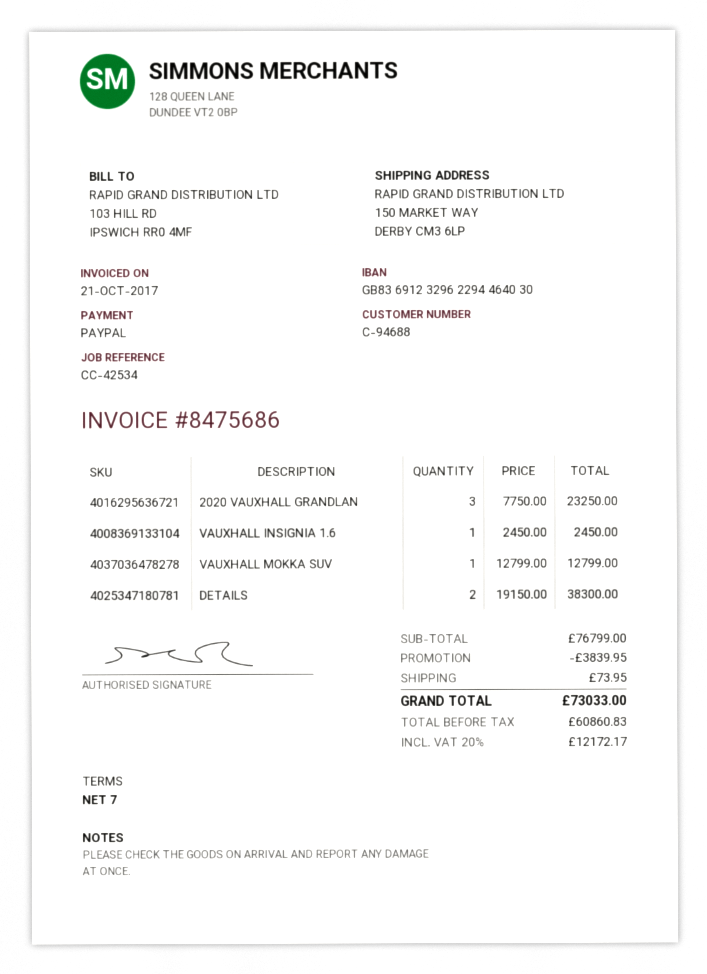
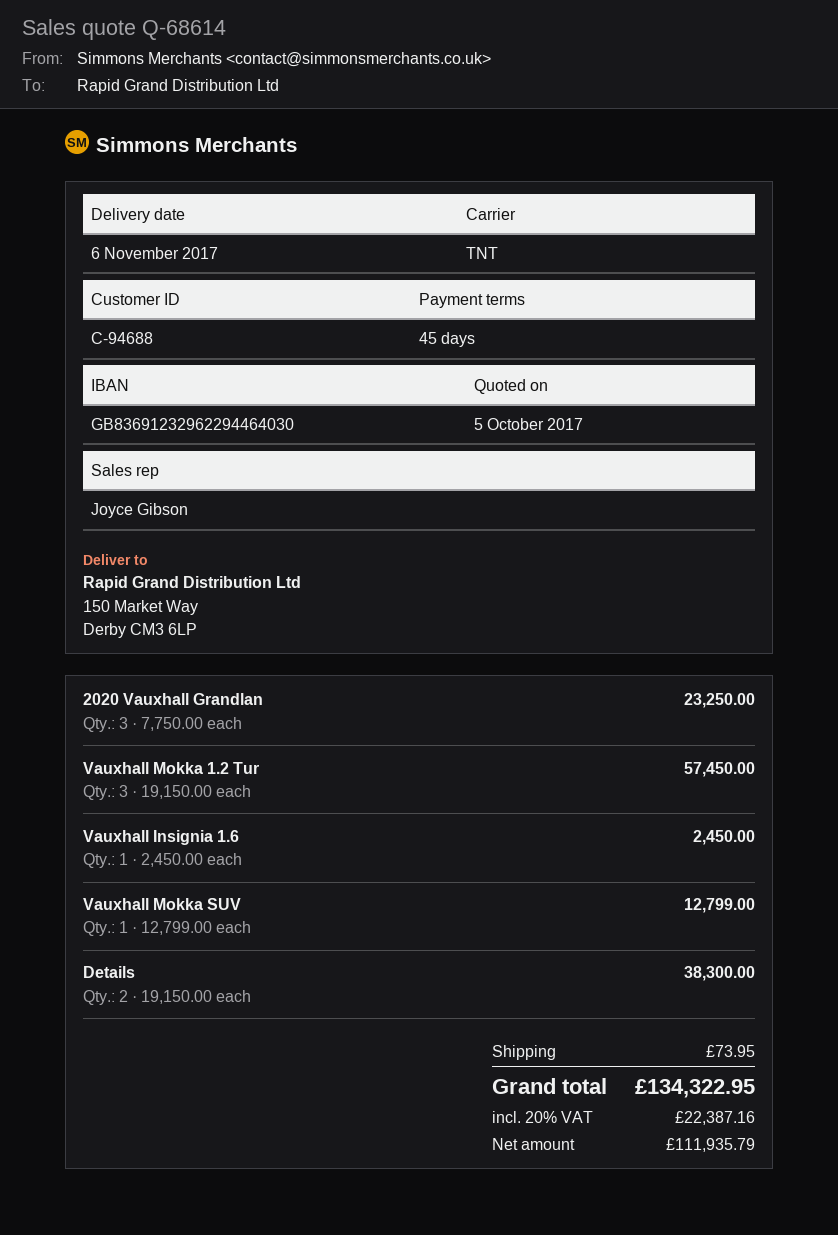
payment terms: 7 days -> 45 days
Vauxhall Mokka 1.2 Tur: none -> 3 x 19150.00 = 57450.00
discount: 3839.95 -> none
net: 60860.83 -> 111935.79
tax: 20% = 12172.17 -> 20% = 22387.16
total: 73033.00 -> 134322.95

